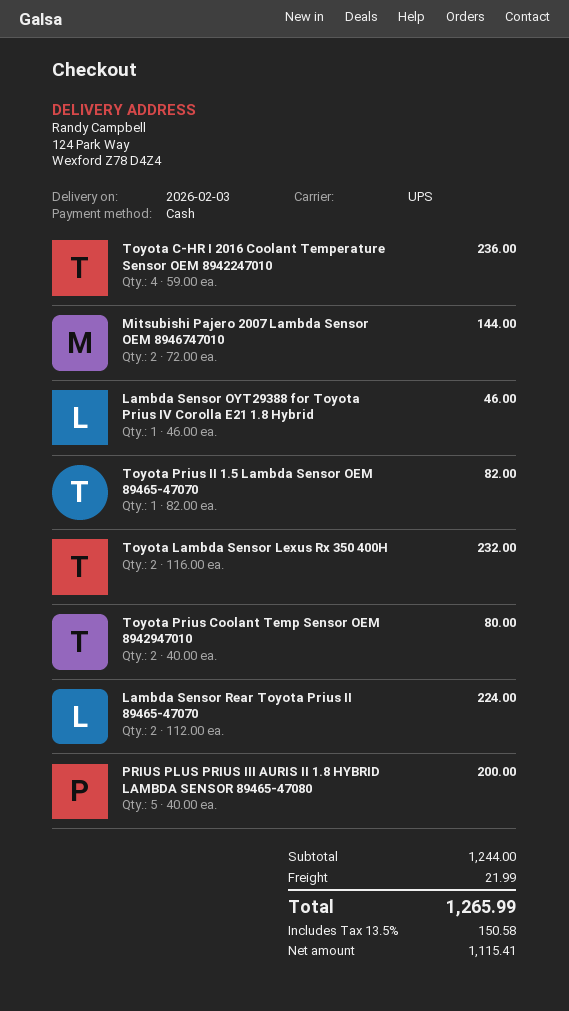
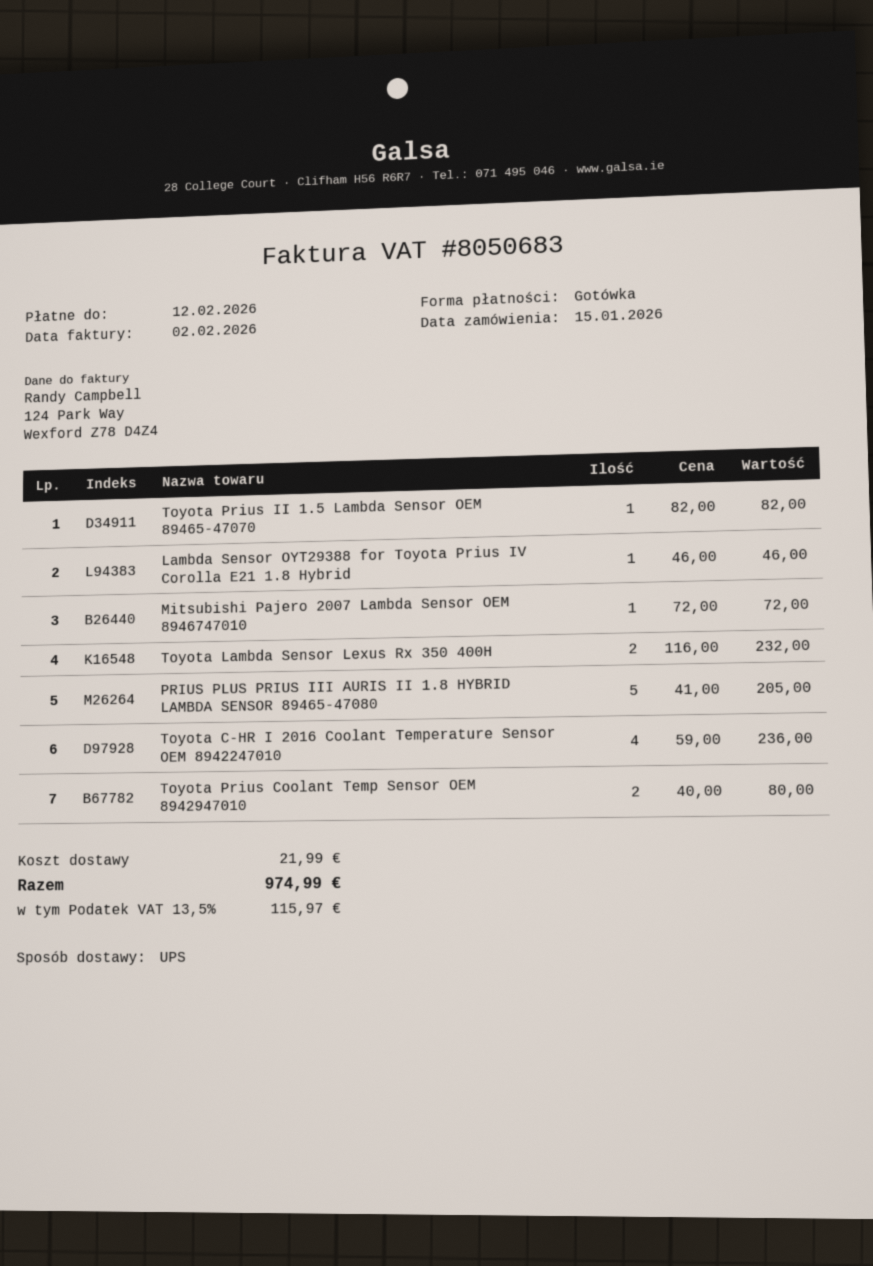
Mitsubishi Pajero 2007 Lambda Sensor OEM 8946747010: 2 x 72.00 = 144.00 -> 1 x 72.00 = 72.00
Lambda Sensor Rear Toyota Prius II 89465-47070: 2 x 112.00 = 224.00 -> none
PRIUS PLUS PRIUS III AURIS II 1.8 HYBRID LAMBDA SENSOR 89465-47080: 5 x 40.00 = 200.00 -> 5 x 41.00 = 205.00
tax: 13.5% = 150.58 -> 13.5% = 115.97
total: 1265.99 -> 974.99

